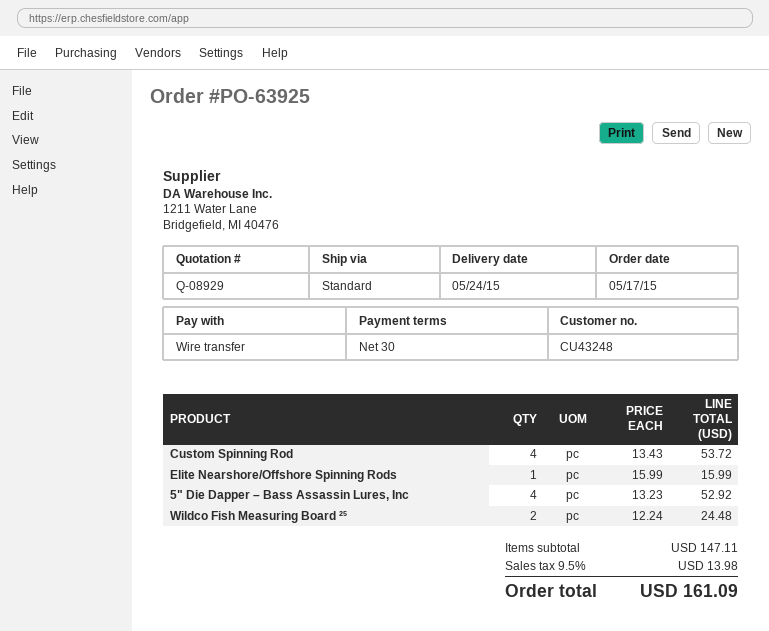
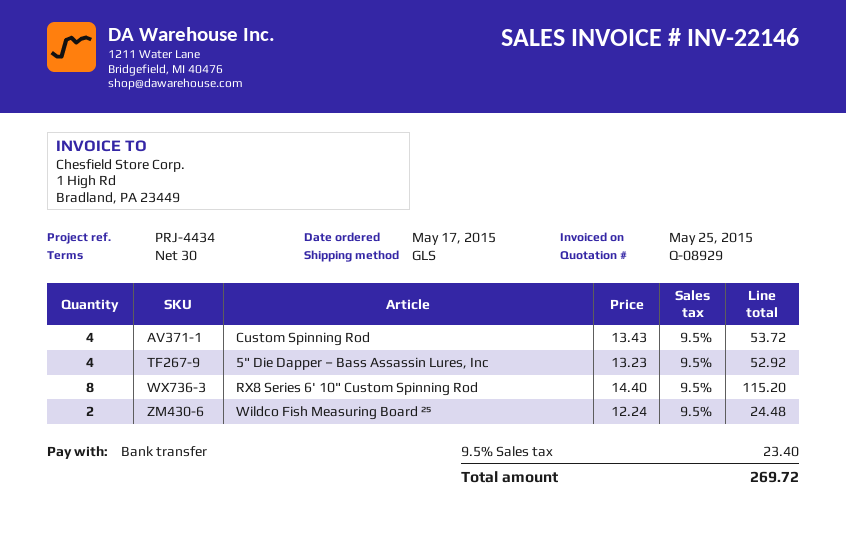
shipping method: standard -> GLS
Elite Nearshore/Offshore Spinning Rods: 1 x 15.99 = 15.99 -> none
RX8 Series 6' 10" Custom Spinning Rod: none -> 8 x 14.40 = 115.20
tax: 9.5% = 13.98 -> 9.5% = 23.40
total: 161.09 -> 269.72

